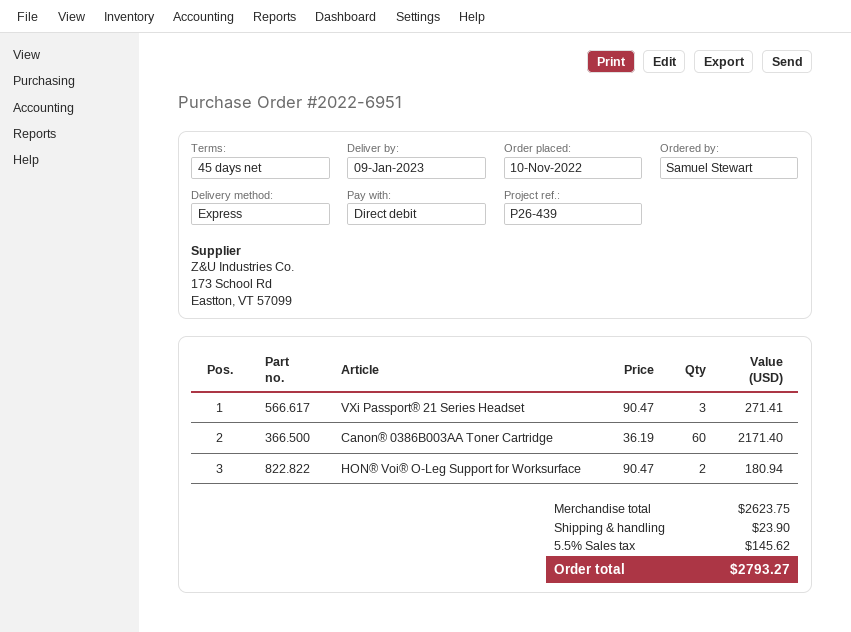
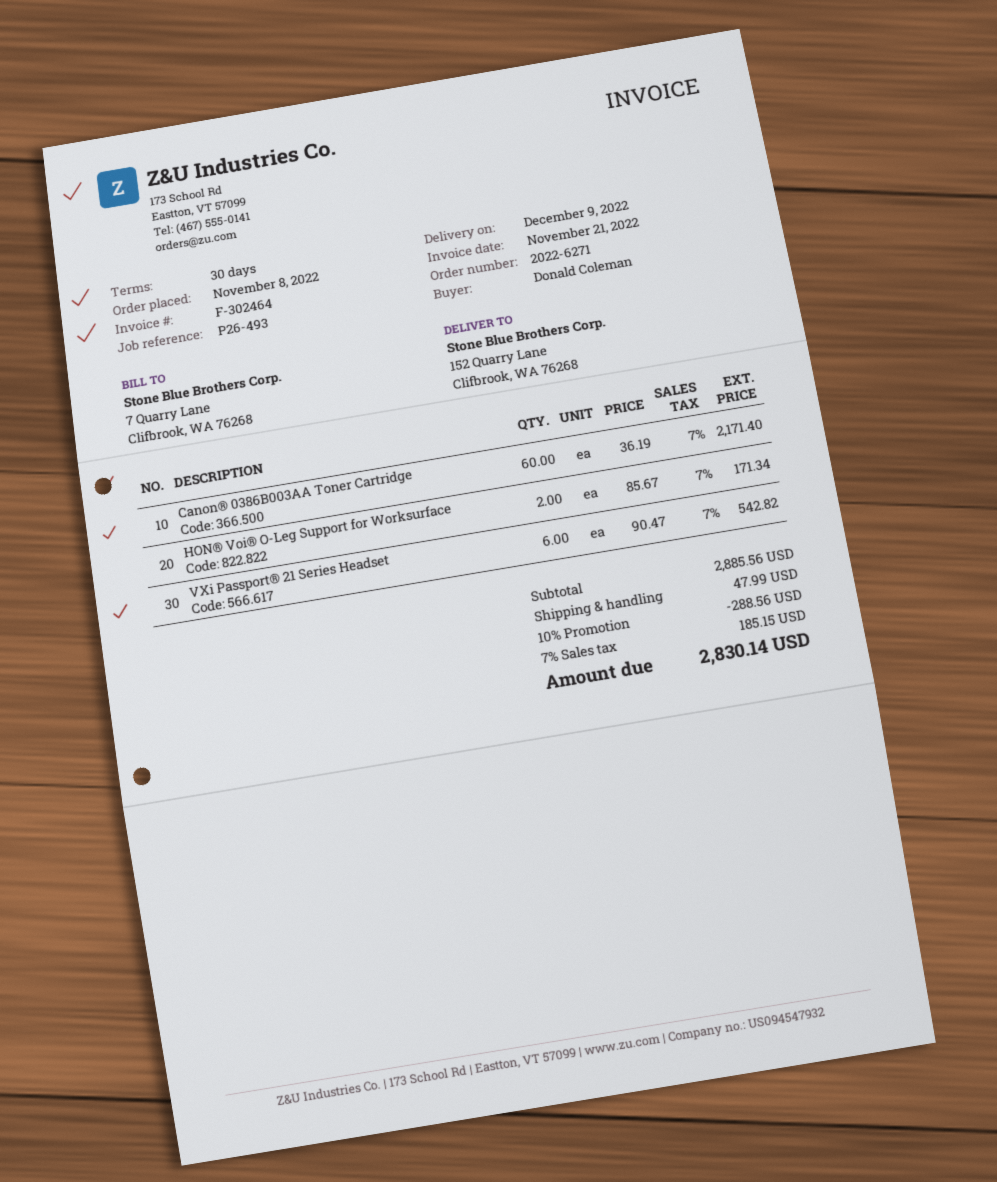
order number: 2022-6951 -> 2022-6271
order date: 2022-11-10 -> 2022-11-08
delivery date: 2023-01-09 -> 2022-12-09
payment terms: 45 days -> 30 days
reference: P26-439 -> P26-493
ordered by: Samuel Stewart -> Donald Coleman
VXi Passport® 21 Series Headset: 3 x 90.47 = 271.41 -> 6 x 90.47 = 542.82
HON® Voi® O-Leg Support for Worksurface: 2 x 90.47 = 180.94 -> 2 x 85.67 = 171.34
subtotal: 2623.75 -> 2885.56
discount: none -> 10% = 288.56
shipping: 23.90 -> 47.99
tax: 5.5% = 145.62 -> 7% = 185.15
total: 2793.27 -> 2830.14

